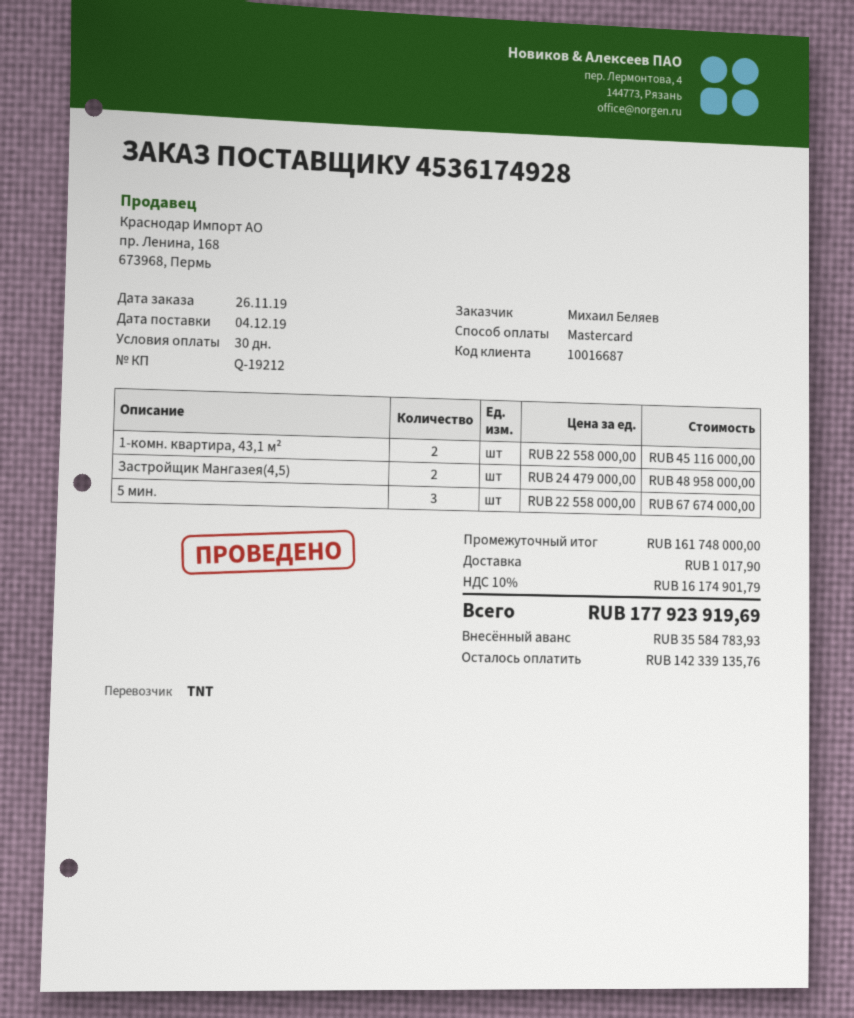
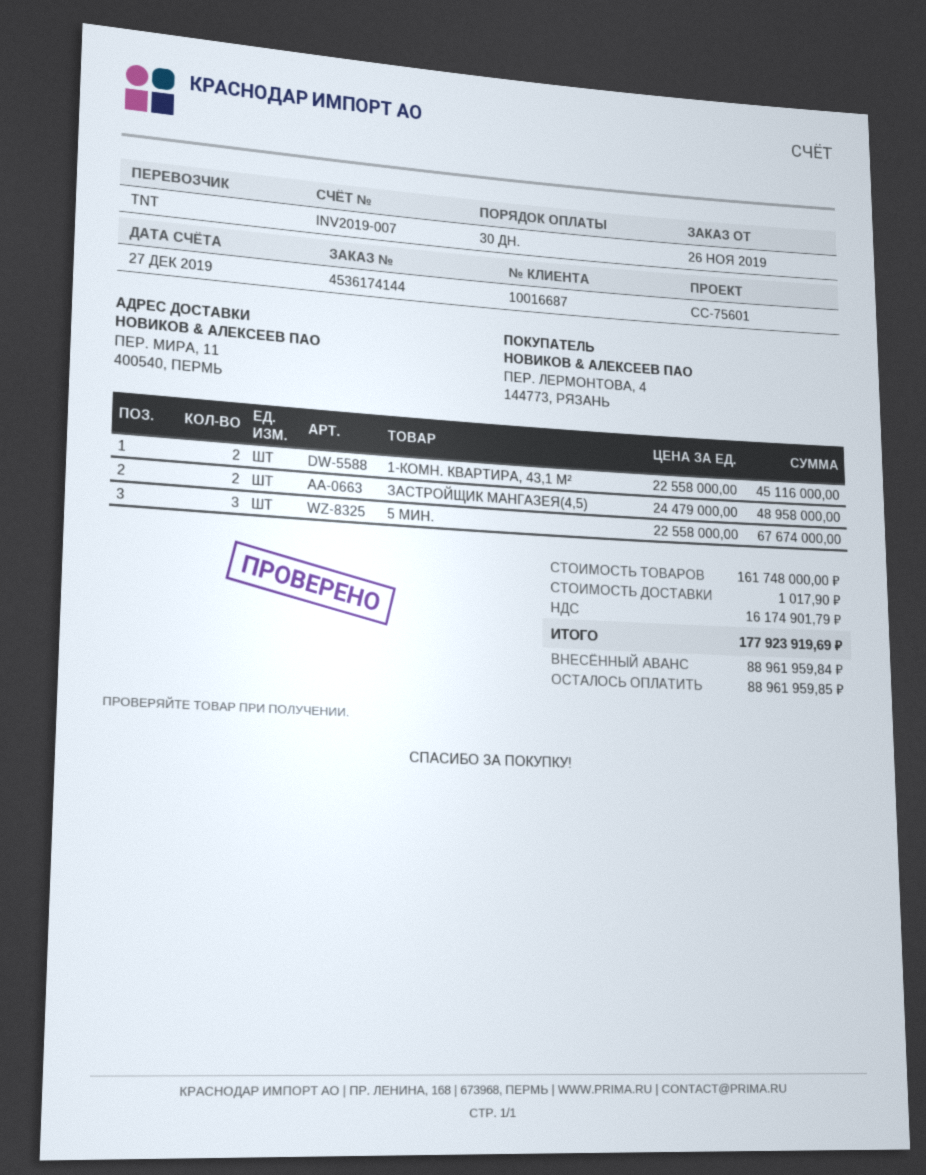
order number: 4536174928 -> 4536174144
deposit: 35584783.93 -> 88961959.84
balance: 142339135.76 -> 88961959.85

